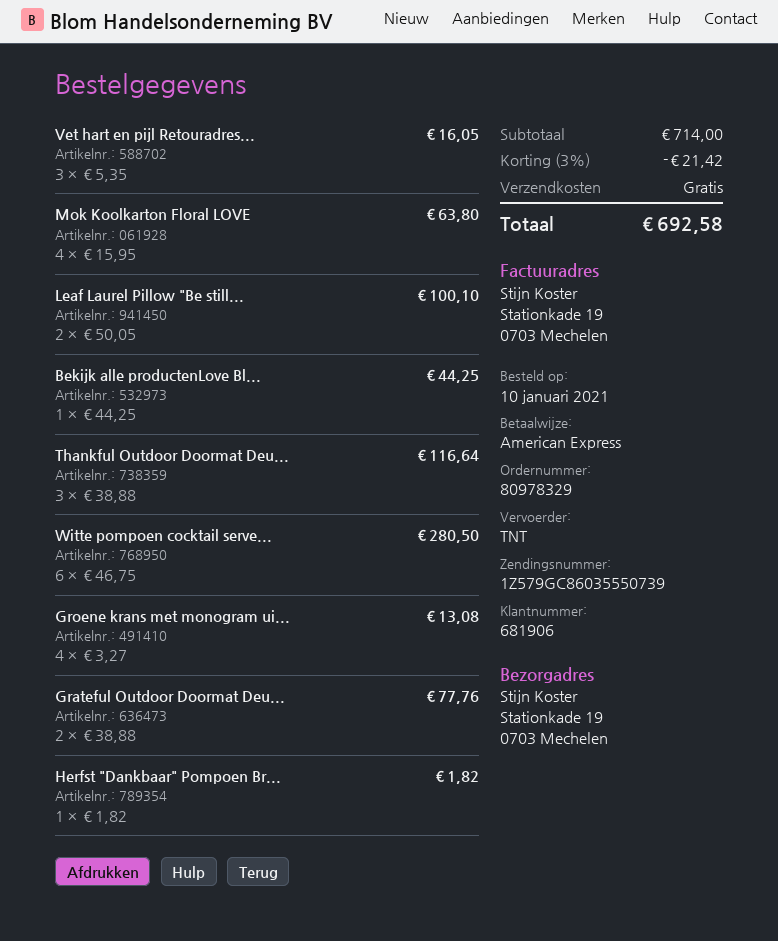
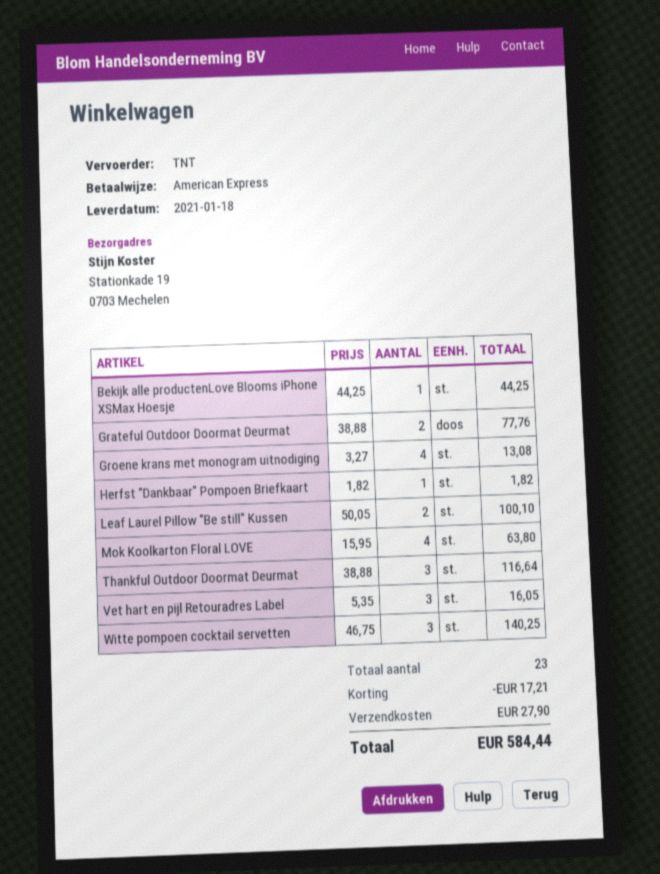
Witte pompoen cocktail serve...: 6 x 46.75 = 280.50 -> 3 x 46.75 = 140.25
discount: 21.42 -> 17.21
shipping: 0.00 -> 27.90
total: 692.58 -> 584.44

